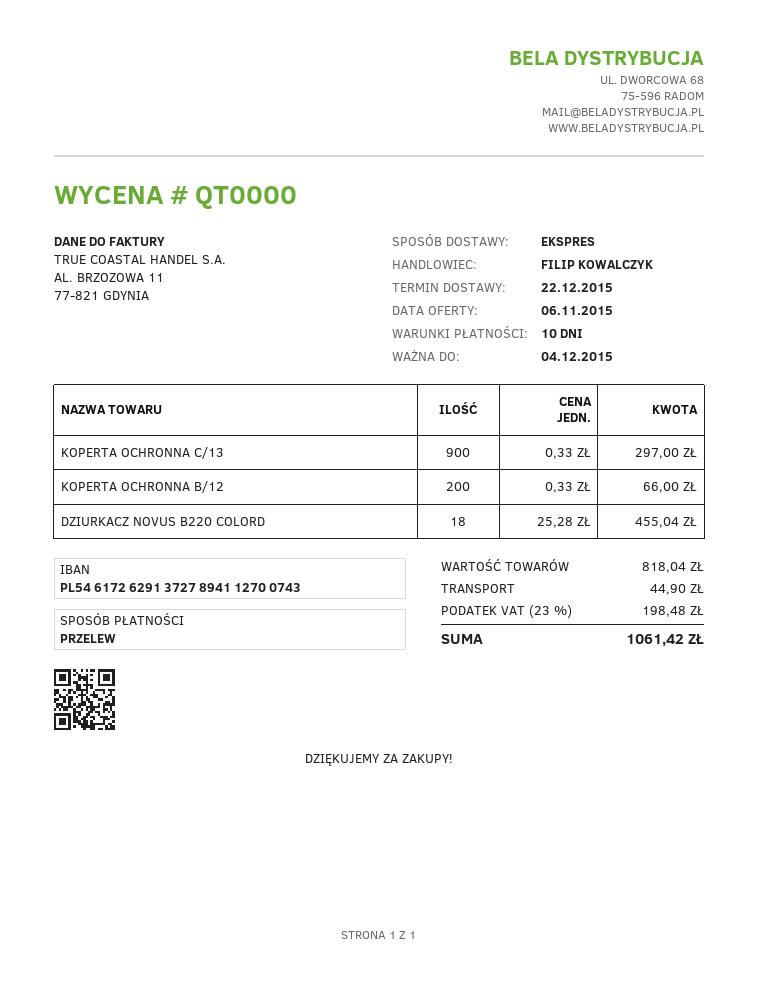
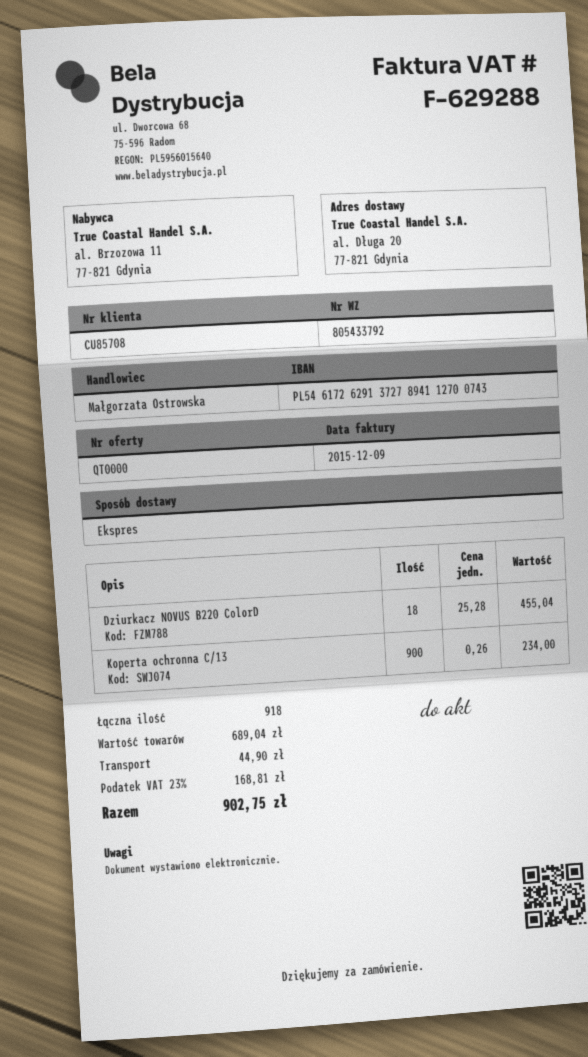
sales rep: FILIP KOWALCZYK -> Małgorzata Ostrowska
KOPERTA OCHRONNA C/13: 900 x 0.33 = 297.00 -> 900 x 0.26 = 234.00
KOPERTA OCHRONNA B/12: 200 x 0.33 = 66.00 -> none
subtotal: 818.04 -> 689.04
tax: 23% = 198.48 -> 23% = 168.81
total: 1061.42 -> 902.75

